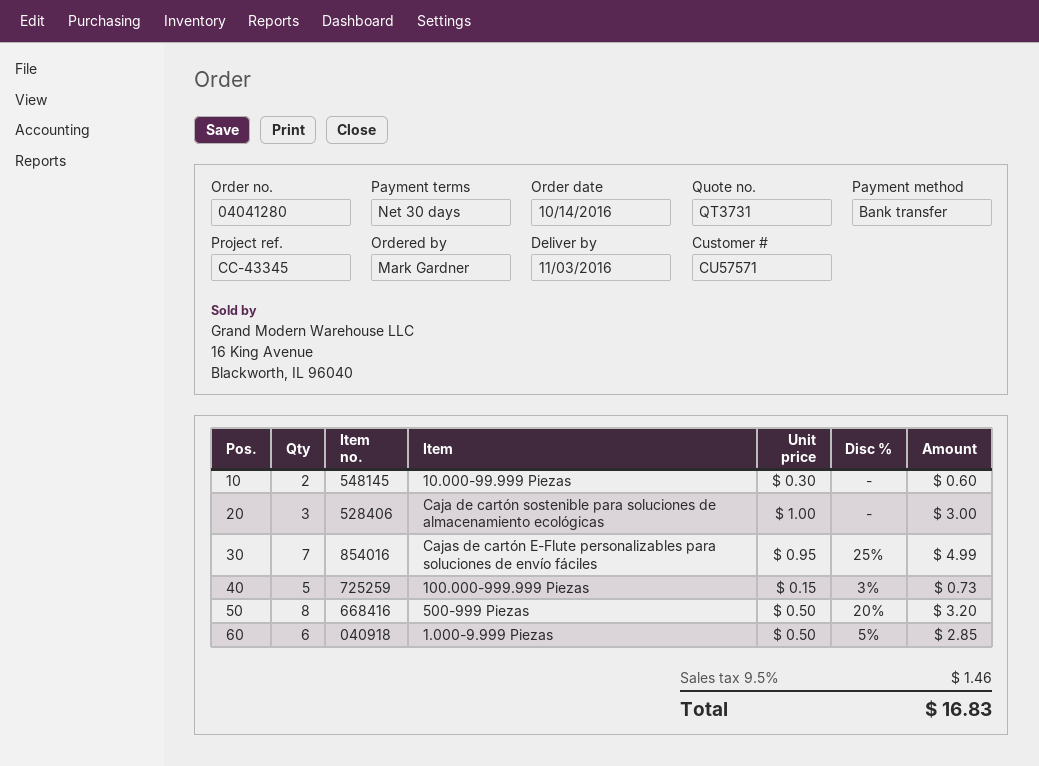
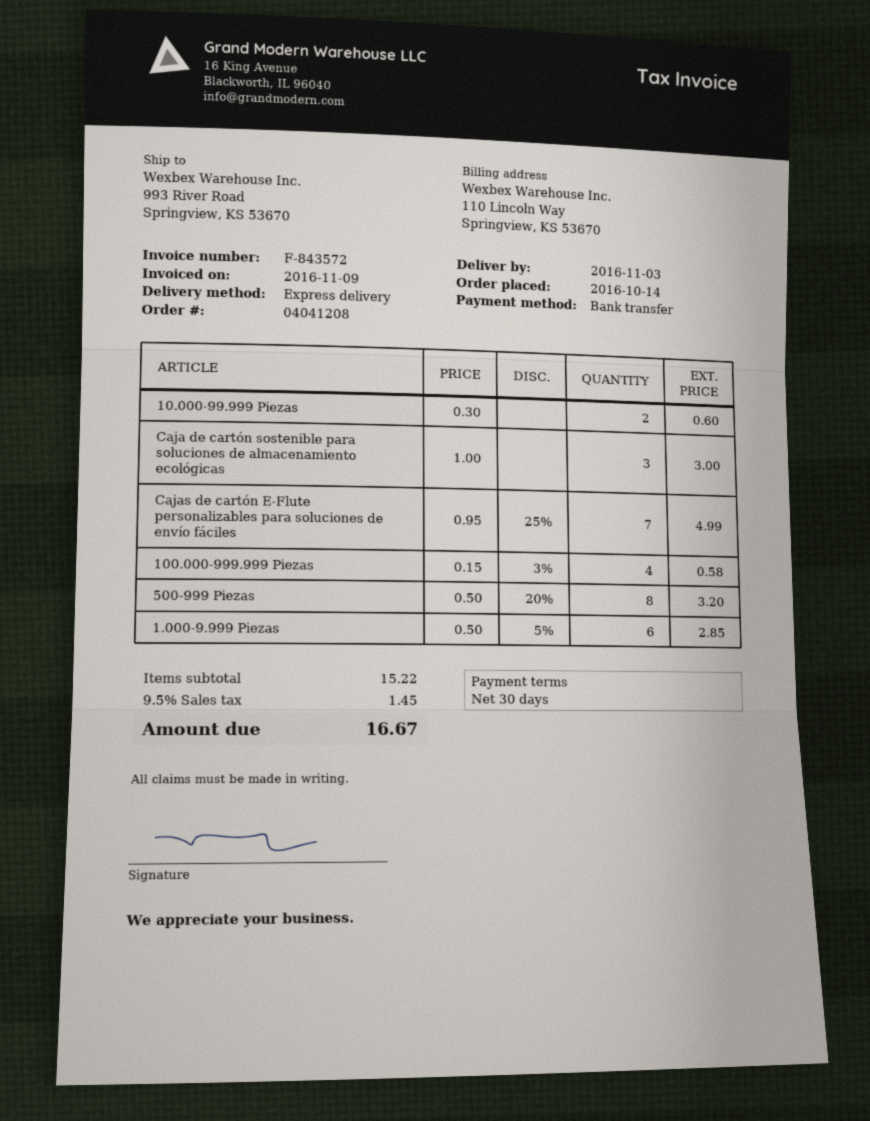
order number: 04041280 -> 04041208
100.000-999.999 Piezas: 5 x 0.15 - 3% = 0.73 -> 4 x 0.15 - 3% = 0.58
tax: 9.5% = 1.46 -> 9.5% = 1.45
total: 16.83 -> 16.67

